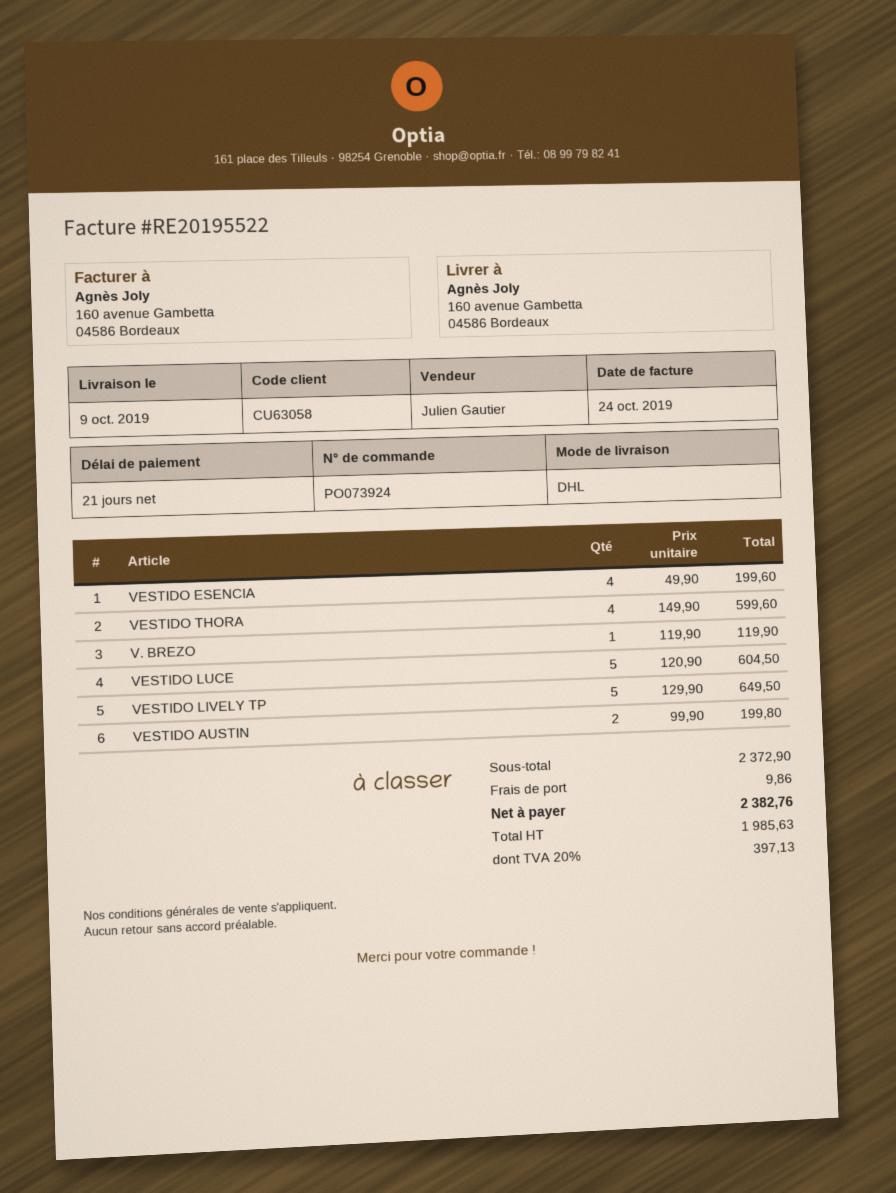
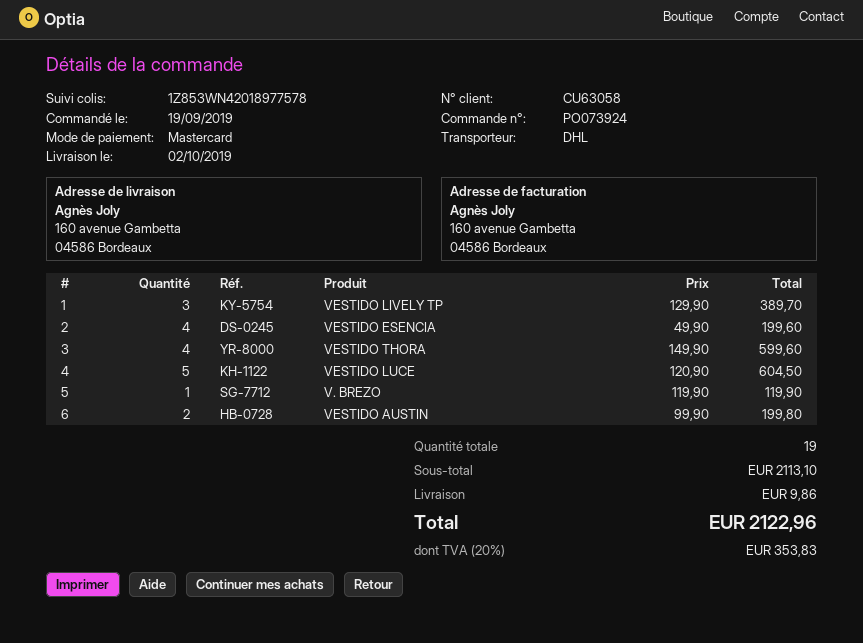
delivery date: 2019-10-09 -> 2019-10-02
VESTIDO LIVELY TP: 5 x 129.90 = 649.50 -> 3 x 129.90 = 389.70
subtotal: 2372.90 -> 2113.10
tax: 20% = 397.13 -> 20% = 353.83
total: 2382.76 -> 2122.96

